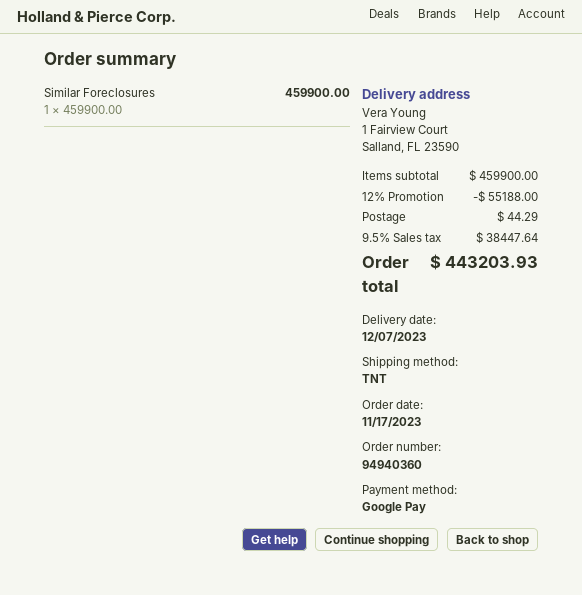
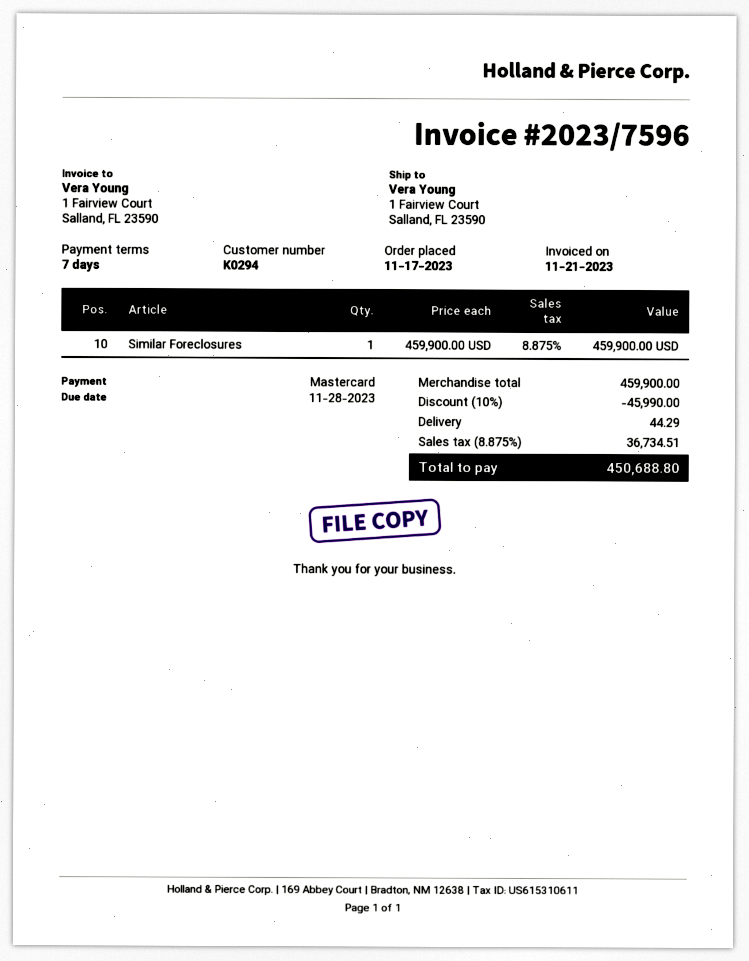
payment method: Google Pay -> Mastercard
discount: 12% = 55188.00 -> 10% = 45990.00
tax: 9.5% = 38447.64 -> 8.875% = 36734.51
total: 443203.93 -> 450688.80

